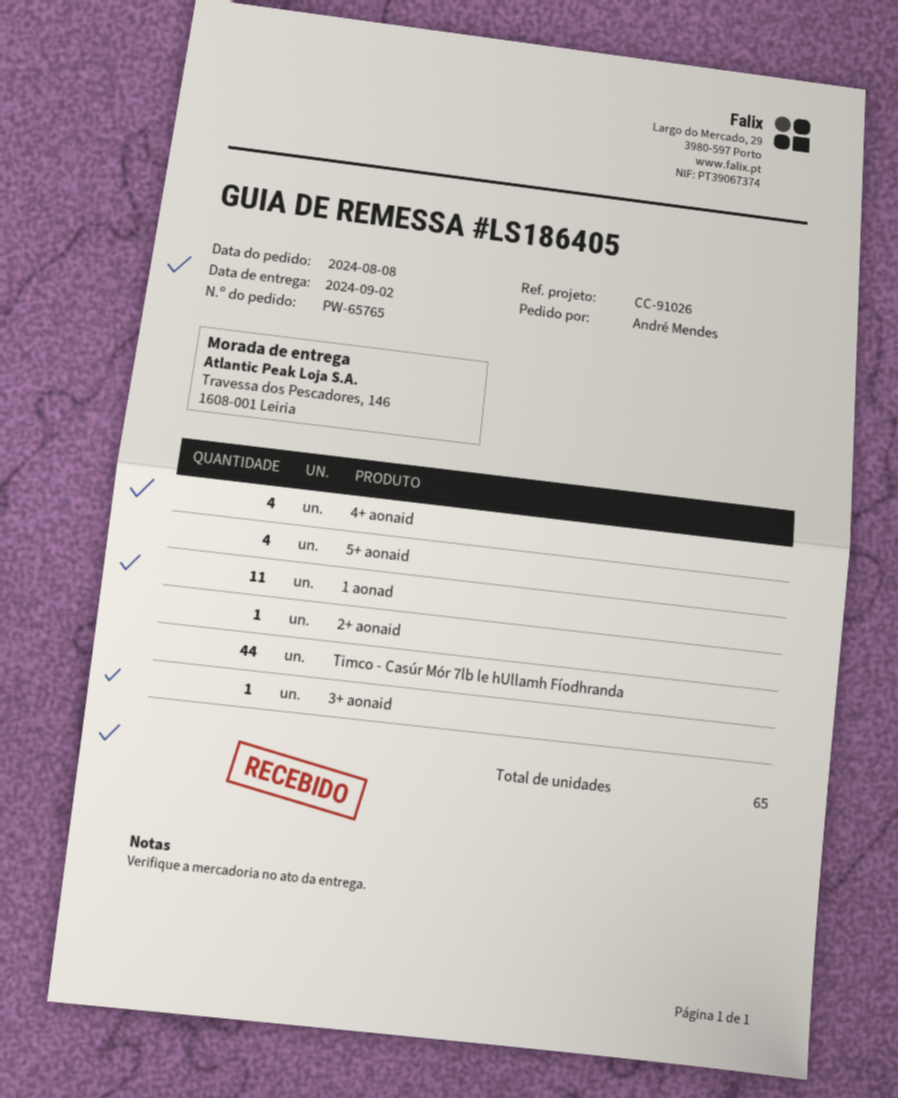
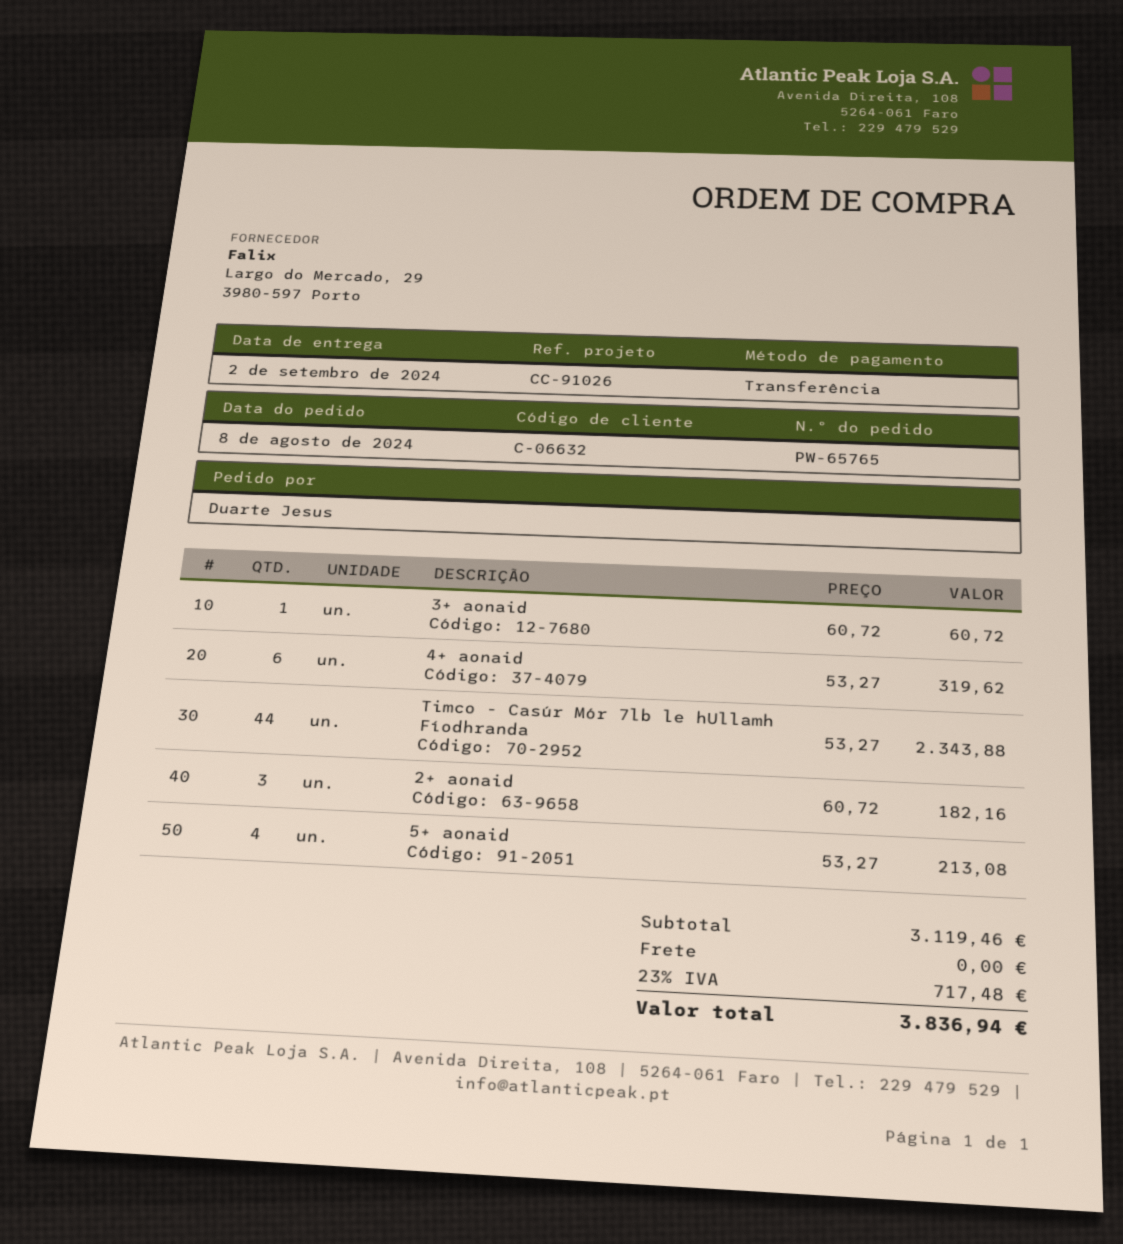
ordered by: André Mendes -> Duarte Jesus
4+ aonaid: 4 -> 6
1 aonad: 11 -> none
2+ aonaid: 1 -> 3

